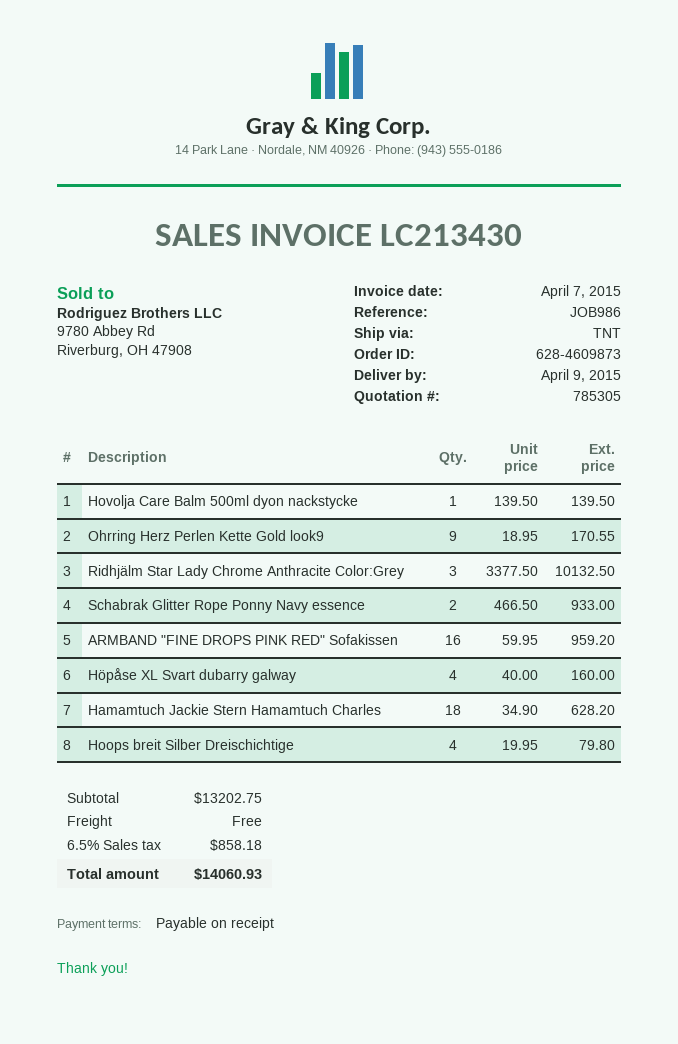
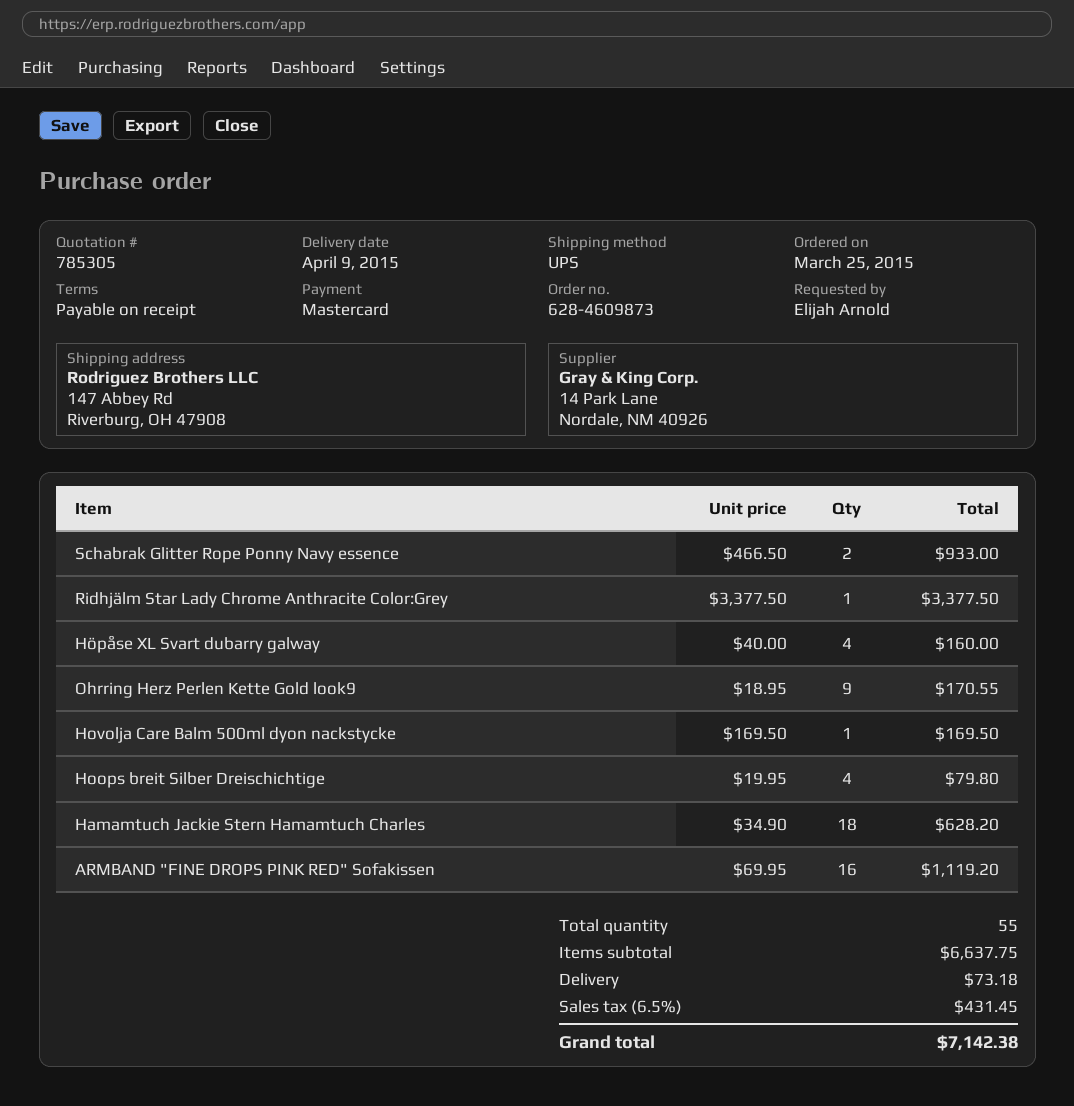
shipping method: TNT -> UPS
Hovolja Care Balm 500ml dyon nackstycke: 1 x 139.50 = 139.50 -> 1 x 169.50 = 169.50
Ridhjälm Star Lady Chrome Anthracite Color:Grey: 3 x 3377.50 = 10132.50 -> 1 x 3377.50 = 3377.50
ARMBAND "FINE DROPS PINK RED" Sofakissen: 16 x 59.95 = 959.20 -> 16 x 69.95 = 1119.20
subtotal: 13202.75 -> 6637.75
shipping: 0.00 -> 73.18
tax: 6.5% = 858.18 -> 6.5% = 431.45
total: 14060.93 -> 7142.38

